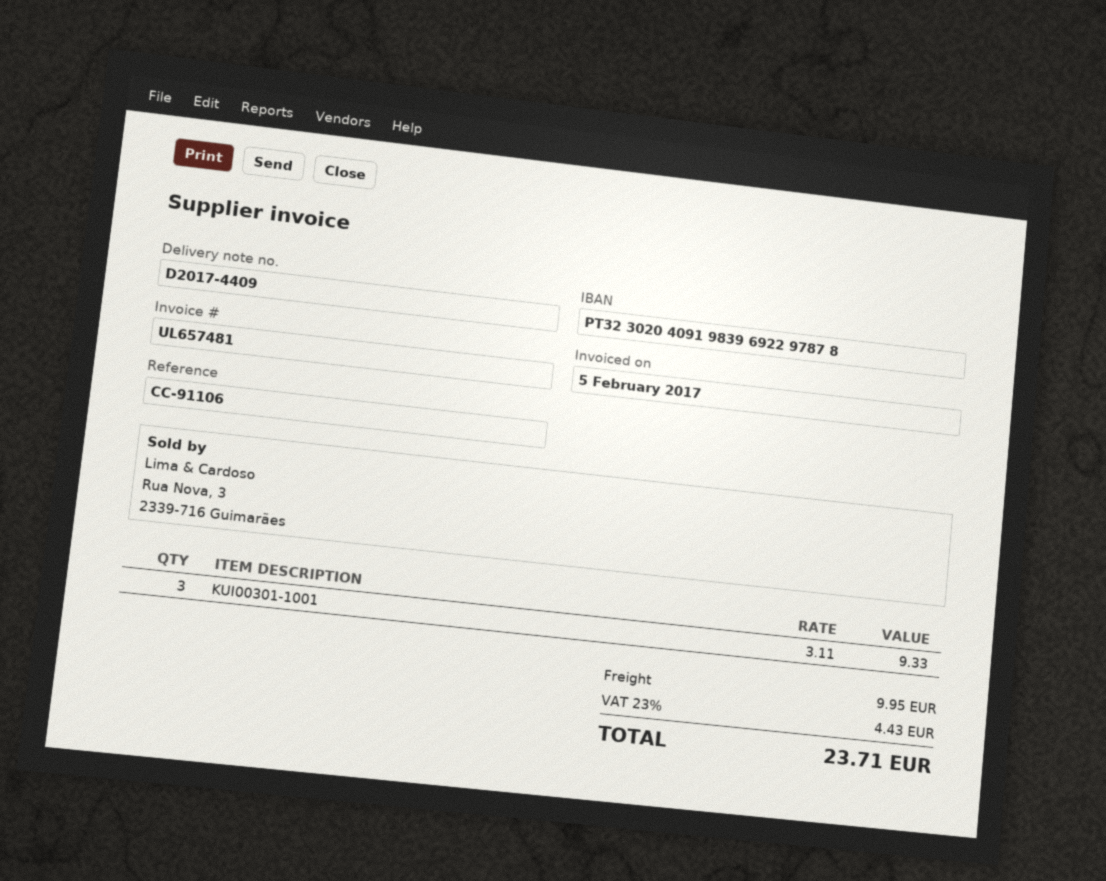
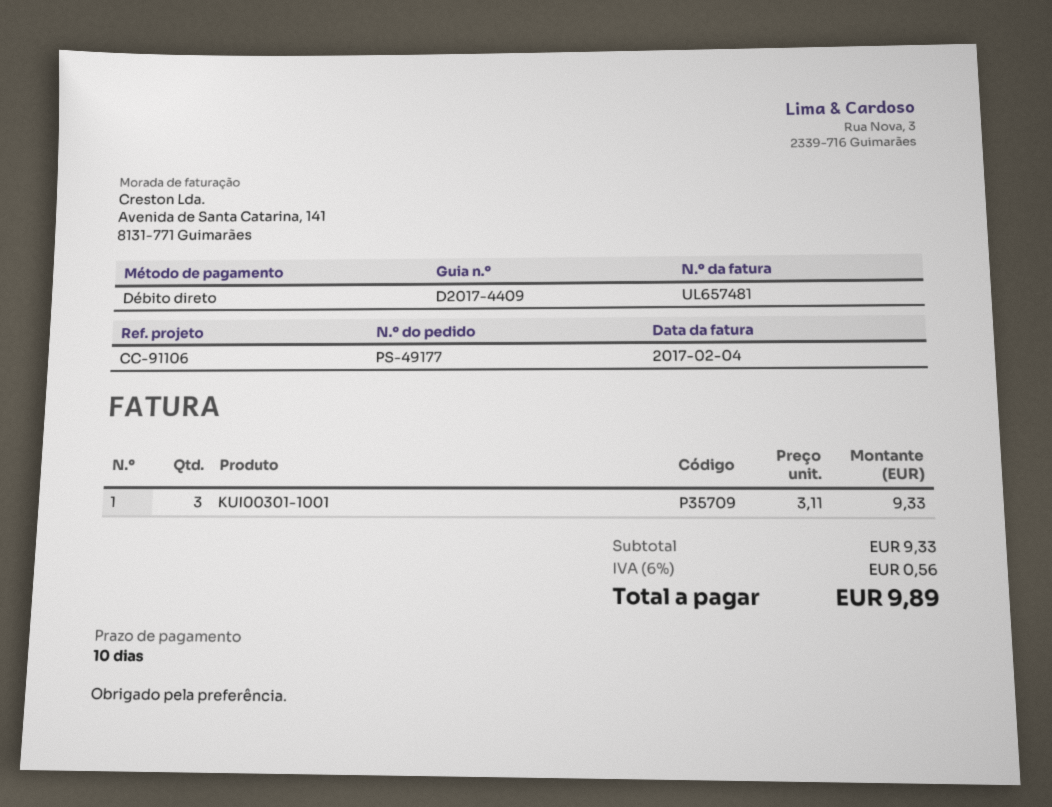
invoice date: 2017-02-05 -> 2017-02-04
shipping: 9.95 -> none
tax: 23% = 4.43 -> 6% = 0.56
total: 23.71 -> 9.89

